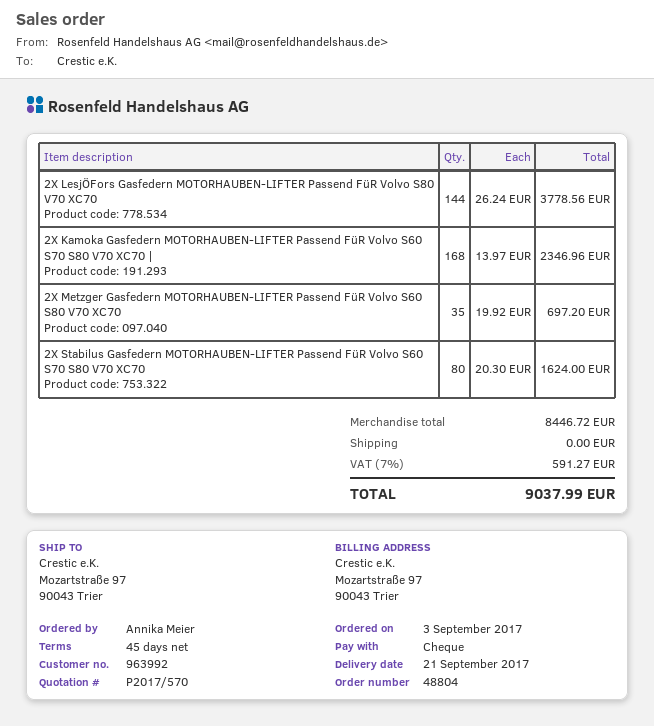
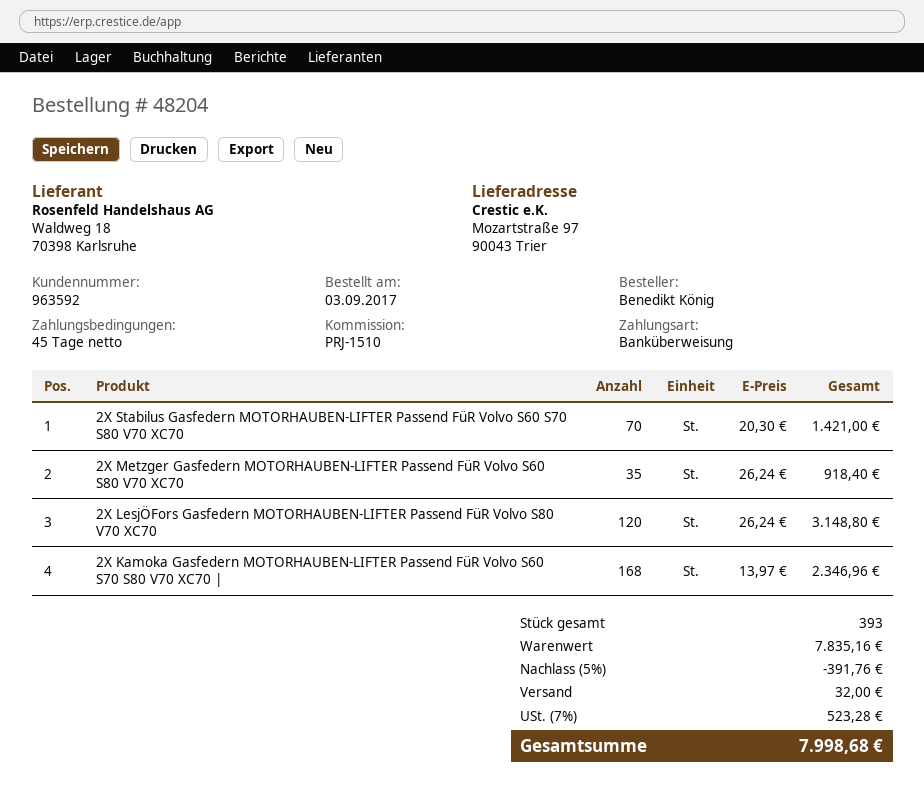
order number: 48804 -> 48204
customer number: 963992 -> 963592
ordered by: Annika Meier -> Benedikt König
payment method: cheque -> bank transfer
2X LesjÖFors Gasfedern MOTORHAUBEN-LIFTER Passend FüR Volvo S80 V70 XC70: 144 x 26.24 = 3778.56 -> 120 x 26.24 = 3148.80
2X Metzger Gasfedern MOTORHAUBEN-LIFTER Passend FüR Volvo S60 S80 V70 XC70: 35 x 19.92 = 697.20 -> 35 x 26.24 = 918.40
2X Stabilus Gasfedern MOTORHAUBEN-LIFTER Passend FüR Volvo S60 S70 S80 V70 XC70: 80 x 20.30 = 1624.00 -> 70 x 20.30 = 1421.00
subtotal: 8446.72 -> 7835.16
discount: none -> 5% = 391.76
shipping: 0.00 -> 32.00
tax: 7% = 591.27 -> 7% = 523.28
total: 9037.99 -> 7998.68

